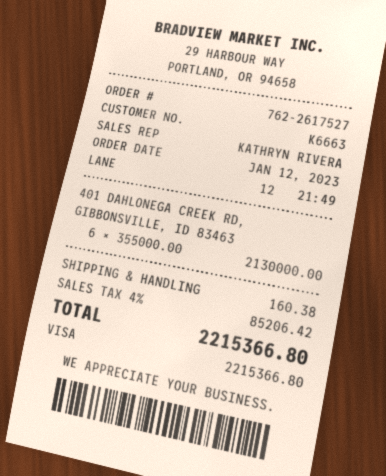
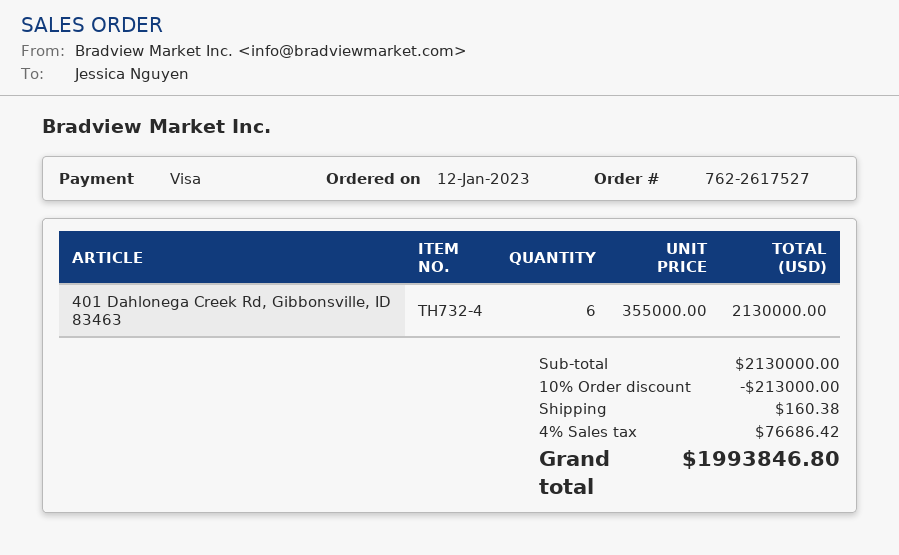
discount: none -> 10% = 213000.00
tax: 4% = 85206.42 -> 4% = 76686.42
total: 2215366.80 -> 1993846.80

